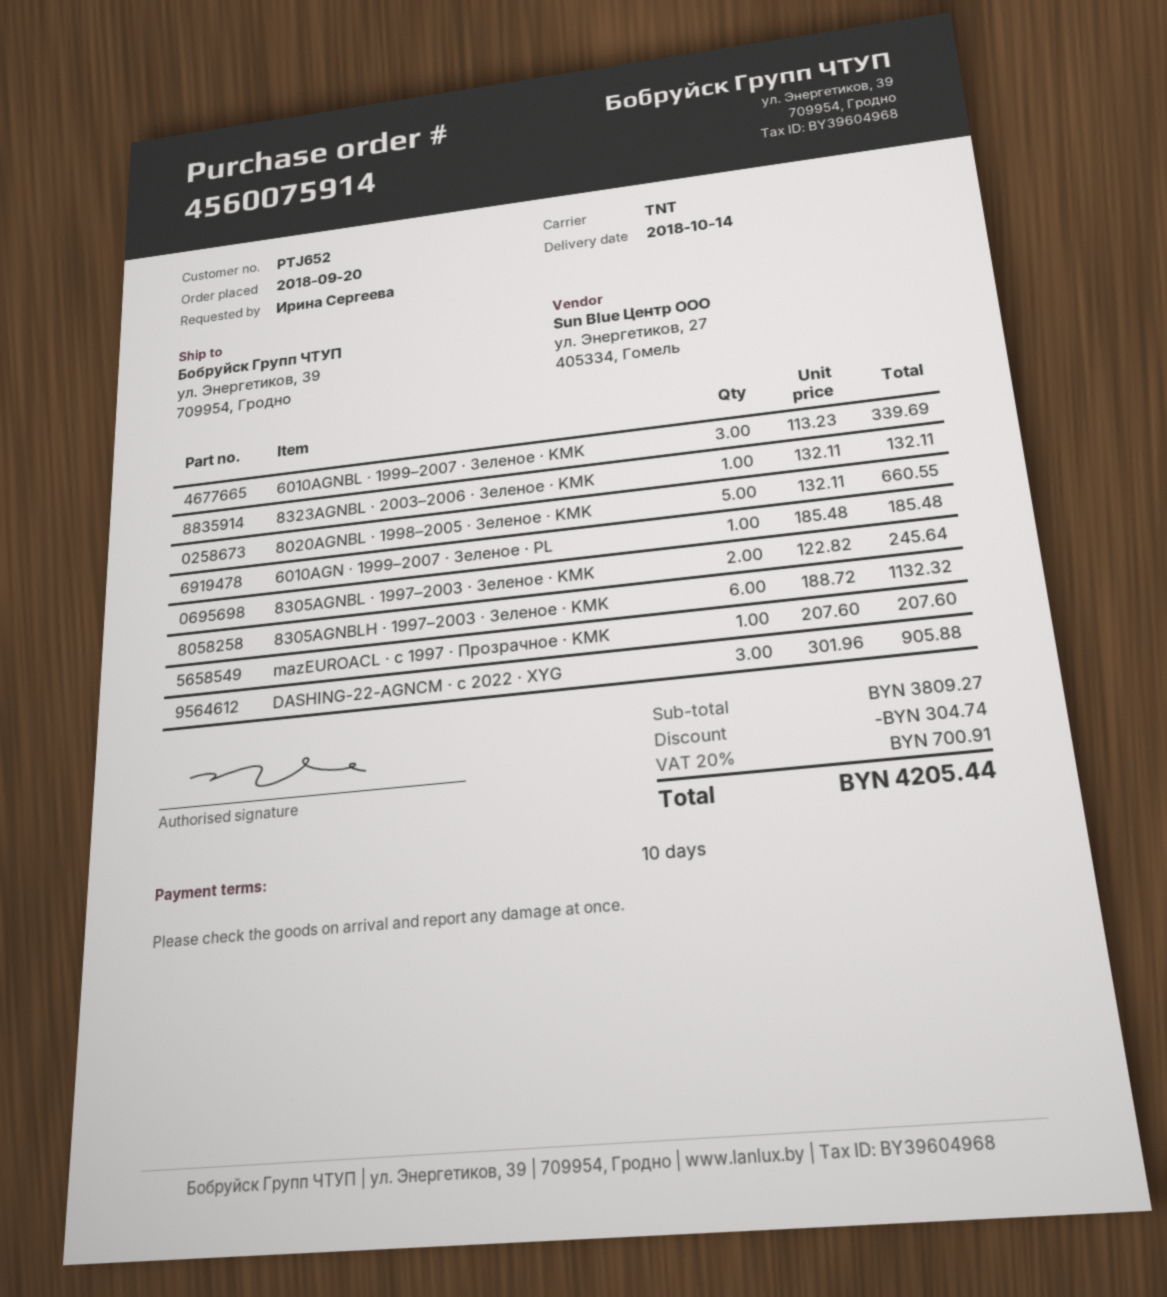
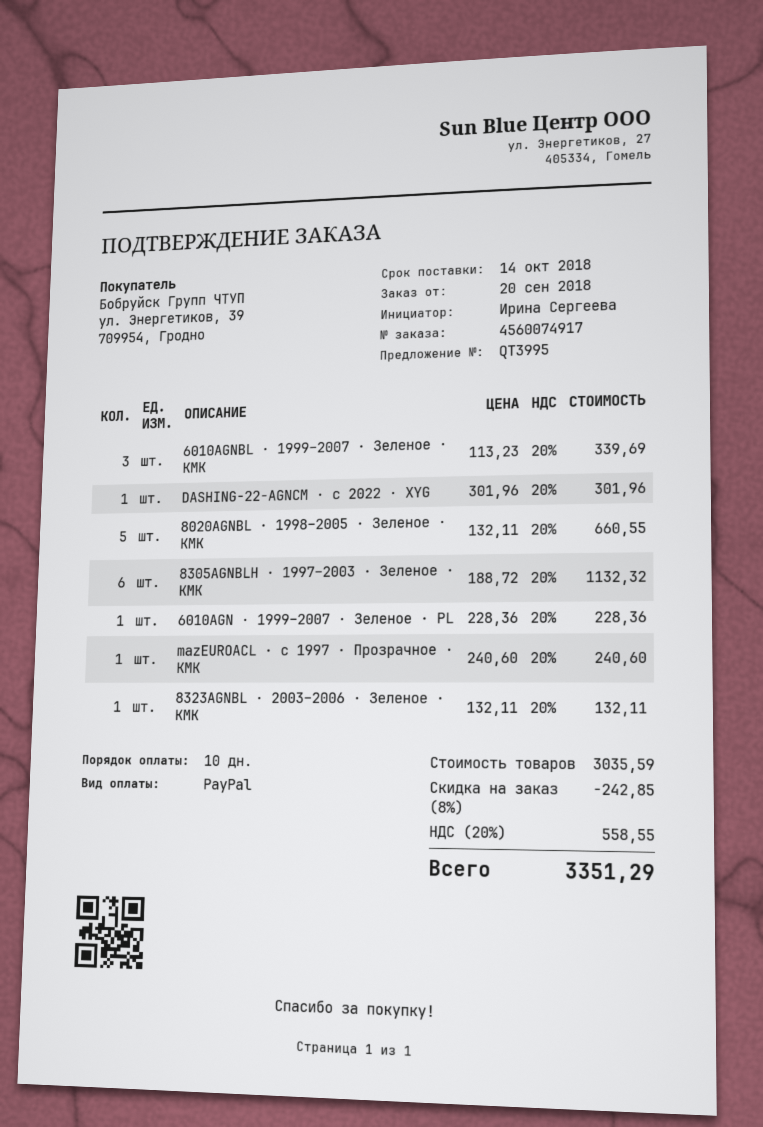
order number: 4560075914 -> 4560074917
6010AGN · 1999–2007 · Зеленое · PL: 1 x 185.48 = 185.48 -> 1 x 228.36 = 228.36
8305AGNBL · 1997–2003 · Зеленое · KMK: 2 x 122.82 = 245.64 -> none
mazEUROACL · с 1997 · Прозрачное · KMK: 1 x 207.60 = 207.60 -> 1 x 240.60 = 240.60
DASHING-22-AGNCM · с 2022 · XYG: 3 x 301.96 = 905.88 -> 1 x 301.96 = 301.96
subtotal: 3809.27 -> 3035.59
discount: 304.74 -> 242.85
tax: 20% = 700.91 -> 20% = 558.55
total: 4205.44 -> 3351.29

